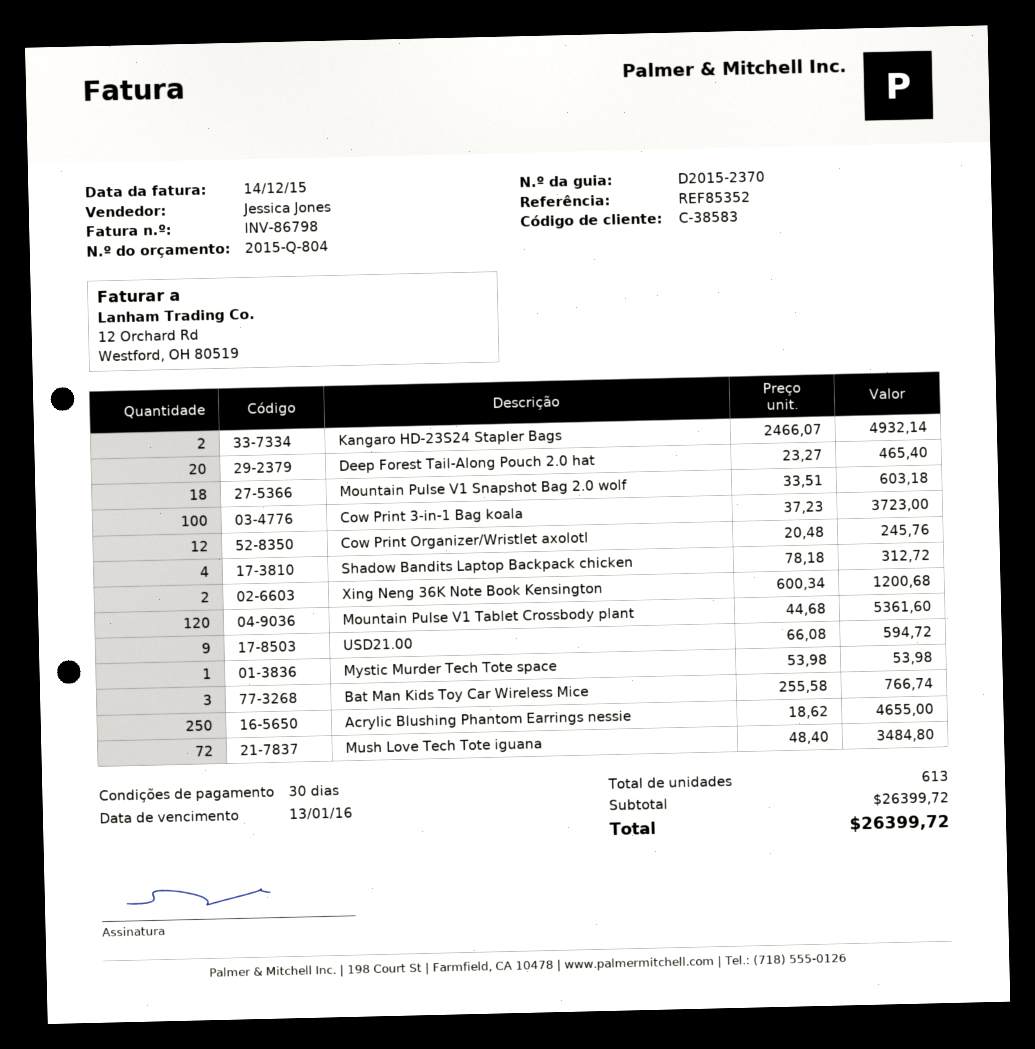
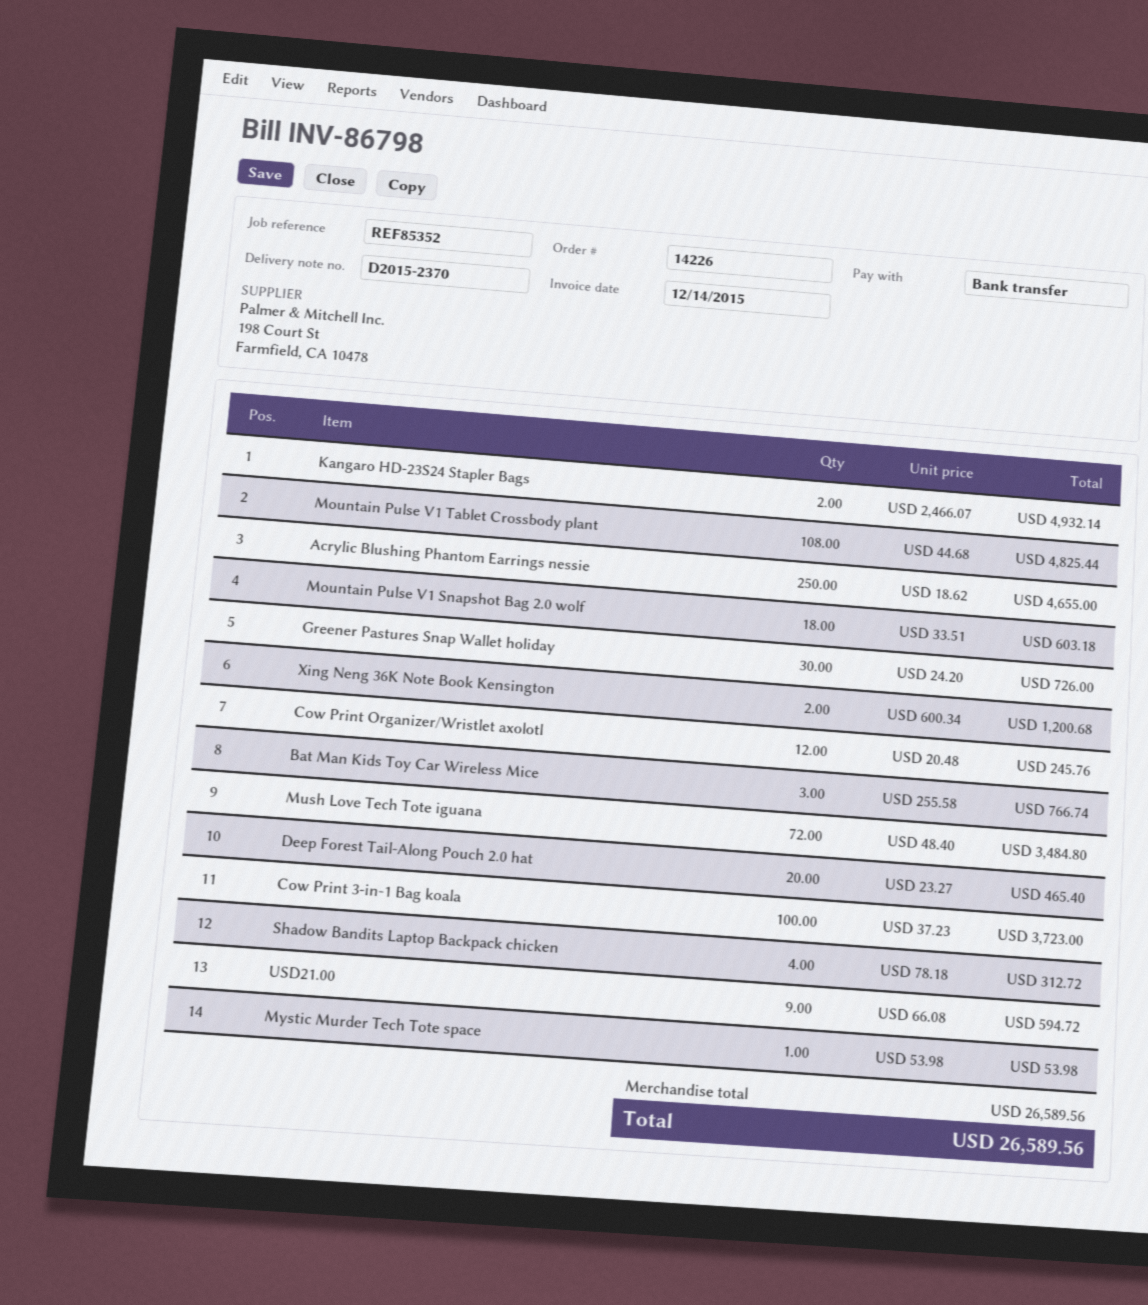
Mountain Pulse V1 Tablet Crossbody plant: 120 x 44.68 = 5361.60 -> 108 x 44.68 = 4825.44
Greener Pastures Snap Wallet holiday: none -> 30 x 24.20 = 726.00
subtotal: 26399.72 -> 26589.56
total: 26399.72 -> 26589.56

